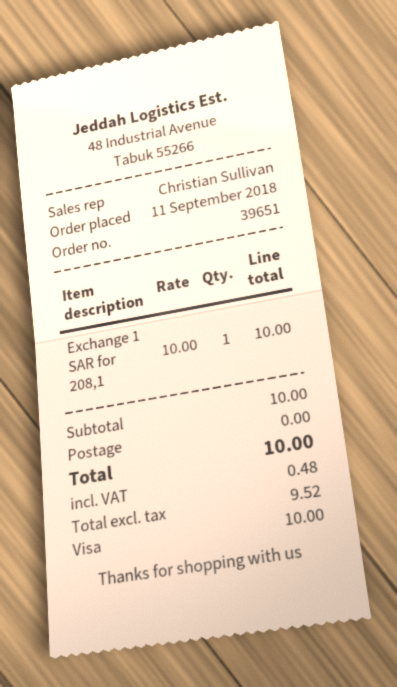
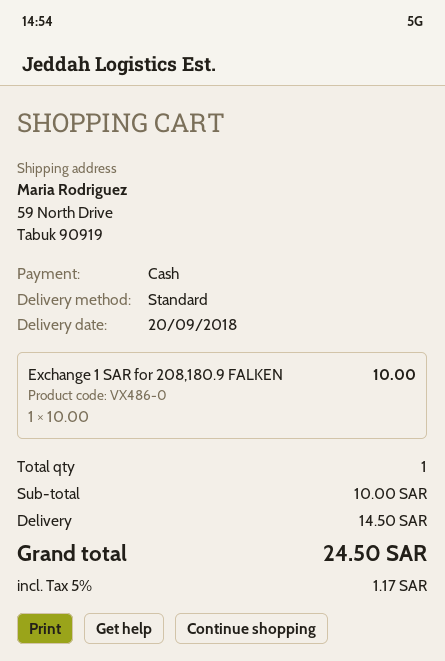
payment method: Visa -> cash
shipping: 0.00 -> 14.50
tax: 0.48 -> 1.17
total: 10.00 -> 24.50

